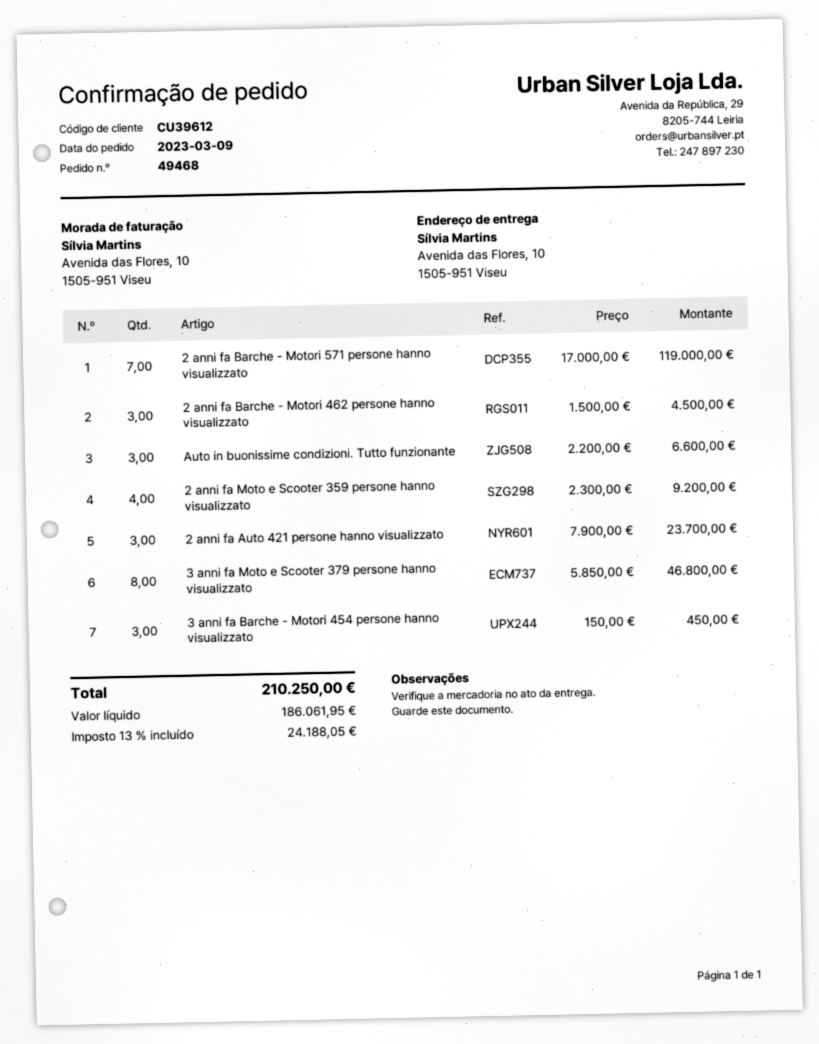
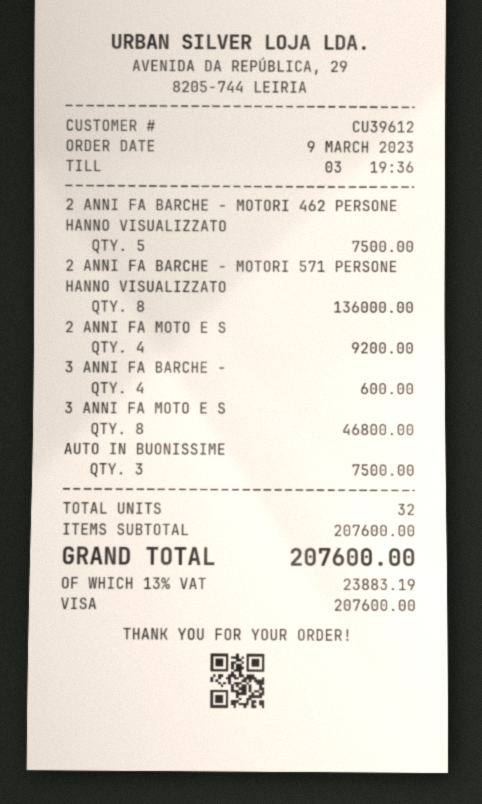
2 anni fa Barche - Motori 571 persone hanno visualizzato: 7 for 119000.00 -> 8 for 136000.00
2 anni fa Barche - Motori 462 persone hanno visualizzato: 3 for 4500.00 -> 5 for 7500.00
Auto in buonissime condizioni. Tutto funzionante: 3 for 6600.00 -> 3 for 7500.00
2 anni fa Auto 421 persone hanno visualizzato: 3 for 23700.00 -> none
3 anni fa Barche - Motori 454 persone hanno visualizzato: 3 for 450.00 -> 4 for 600.00
tax: 13% = 24188.05 -> 13% = 23883.19
total: 210250.00 -> 207600.00

